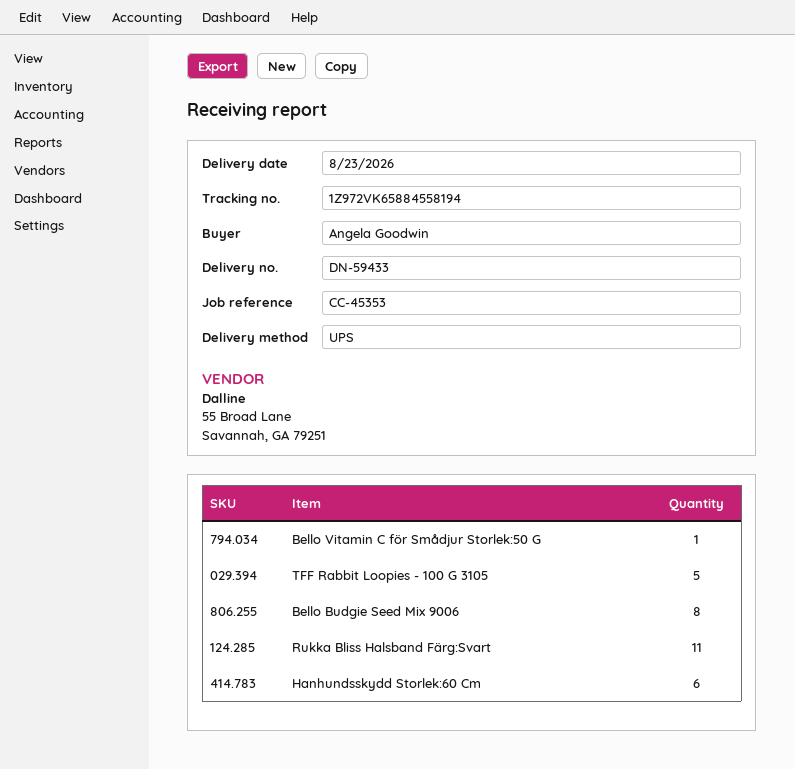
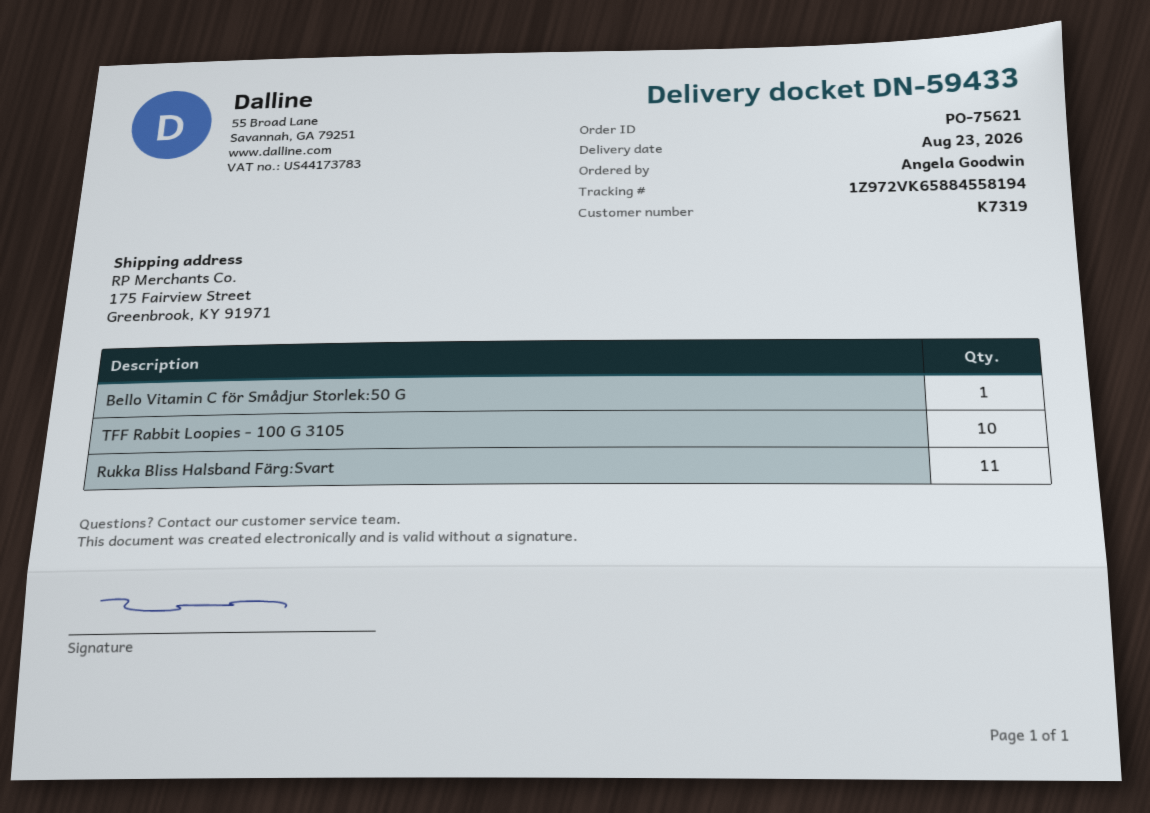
TFF Rabbit Loopies - 100 G 3105: 5 -> 10
Bello Budgie Seed Mix 9006: 8 -> none
Hanhundsskydd Storlek:60 Cm: 6 -> none

